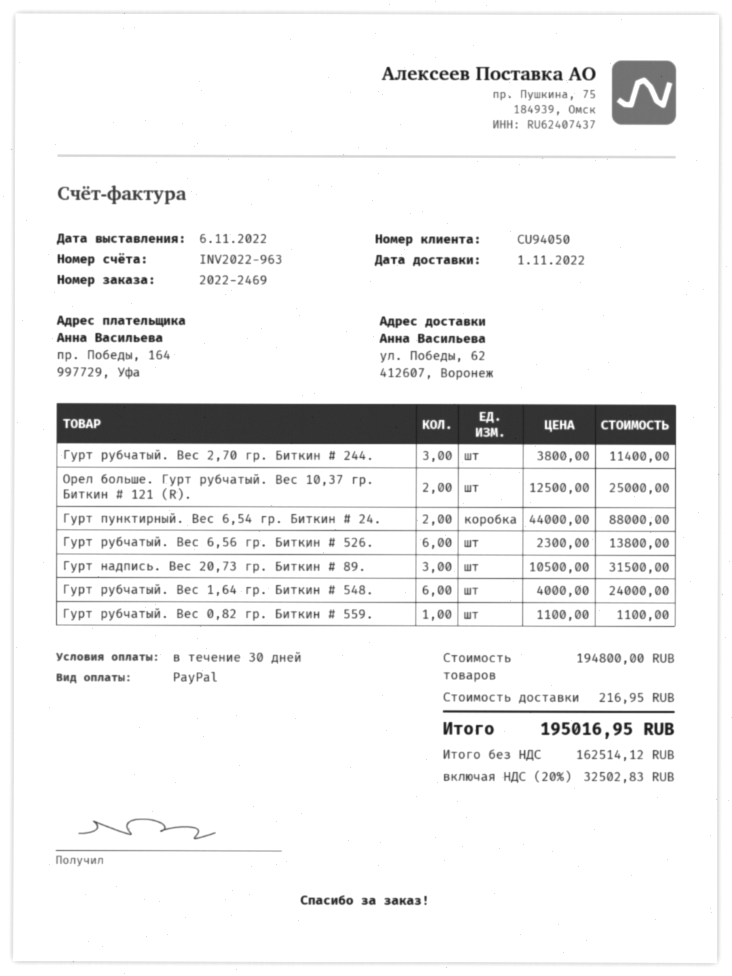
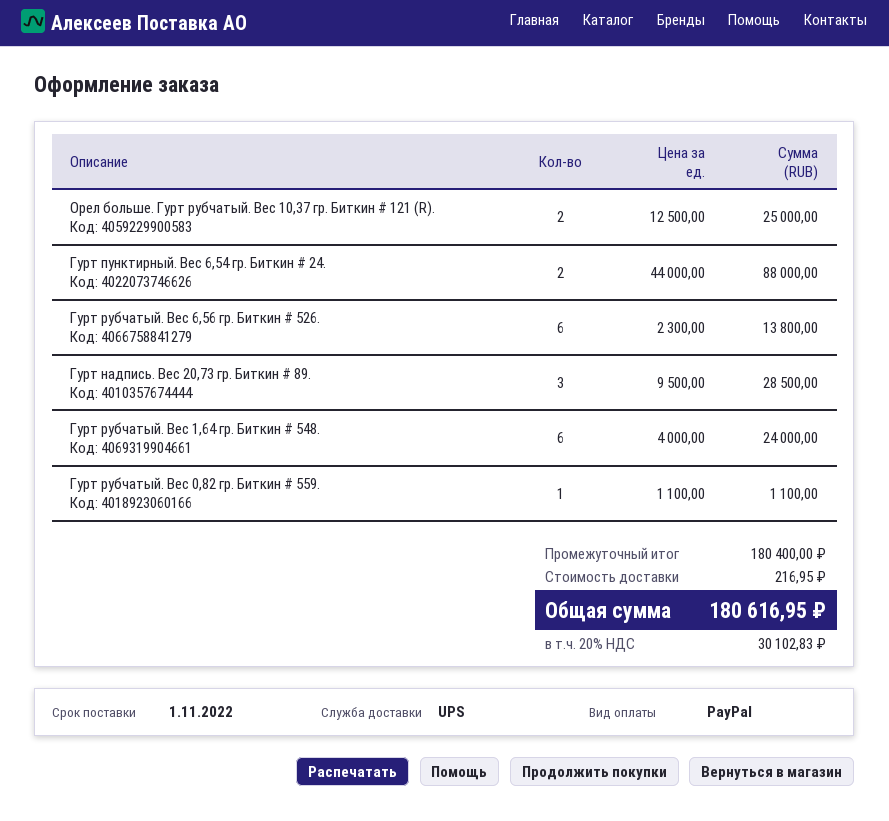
Гурт рубчатый. Вес 2,70 гр. Биткин # 244.: 3 x 3800.00 = 11400.00 -> none
Гурт надпись. Вес 20,73 гр. Биткин # 89.: 3 x 10500.00 = 31500.00 -> 3 x 9500.00 = 28500.00
subtotal: 194800.00 -> 180400.00
tax: 20% = 32502.83 -> 20% = 30102.83
total: 195016.95 -> 180616.95

